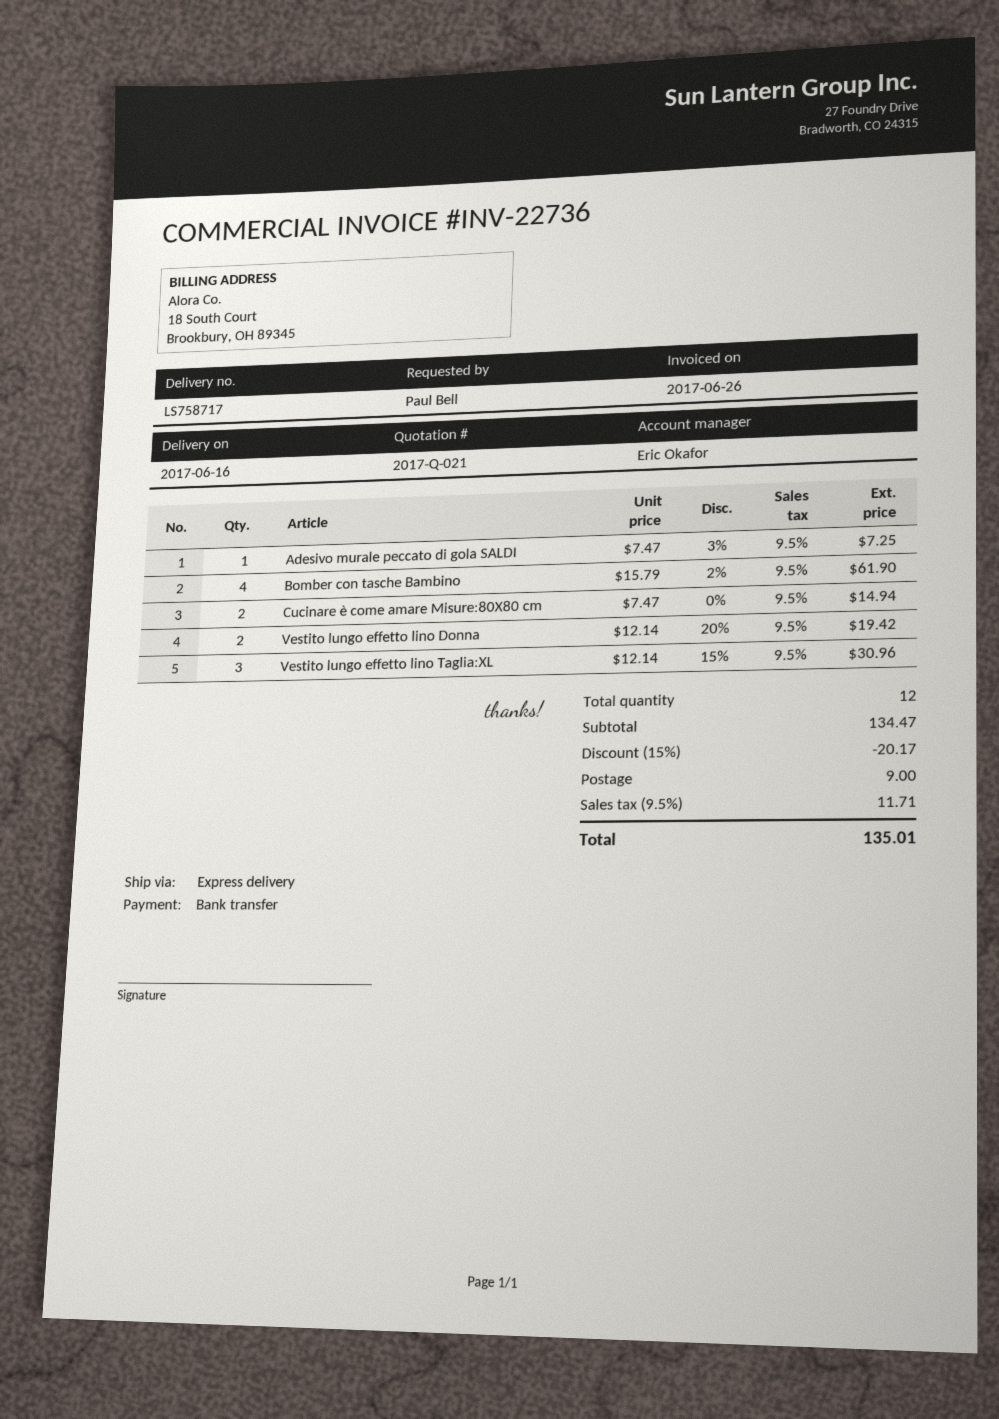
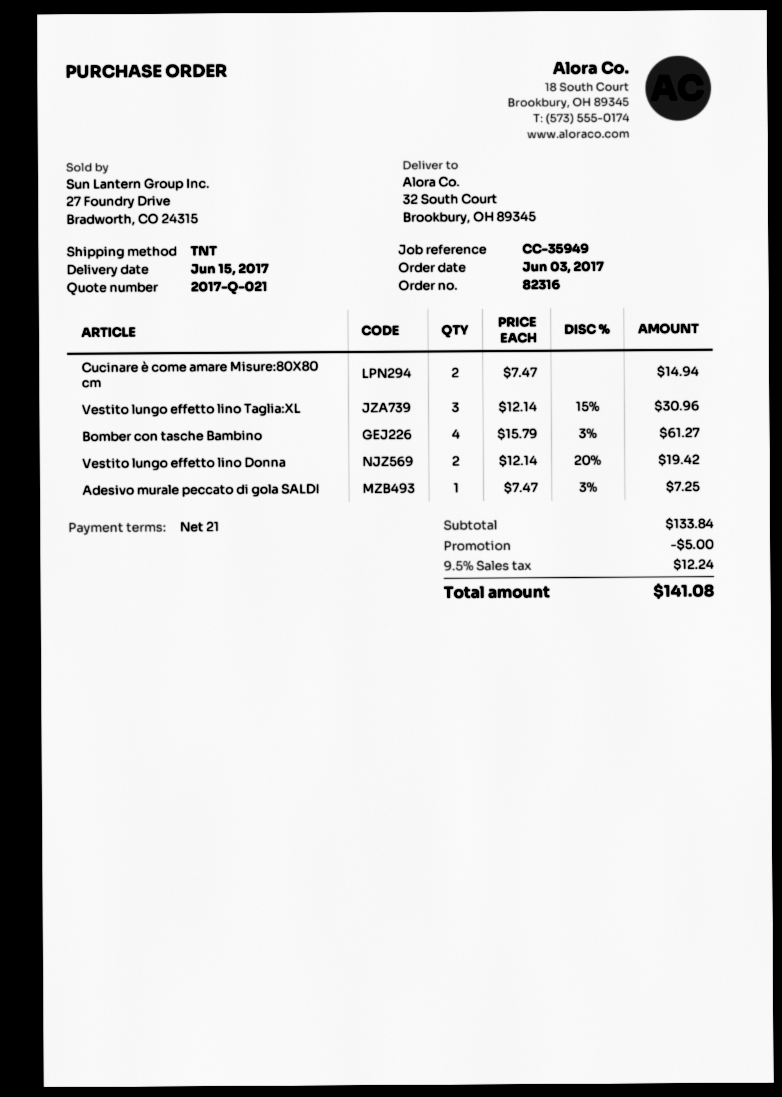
delivery date: 2017-06-16 -> 2017-06-15
shipping method: express -> TNT
Bomber con tasche Bambino: 4 x 15.79 - 2% = 61.90 -> 4 x 15.79 - 3% = 61.27
subtotal: 134.47 -> 133.84
discount: 20.17 -> 5.00
shipping: 9.00 -> none
tax: 9.5% = 11.71 -> 9.5% = 12.24
total: 135.01 -> 141.08

